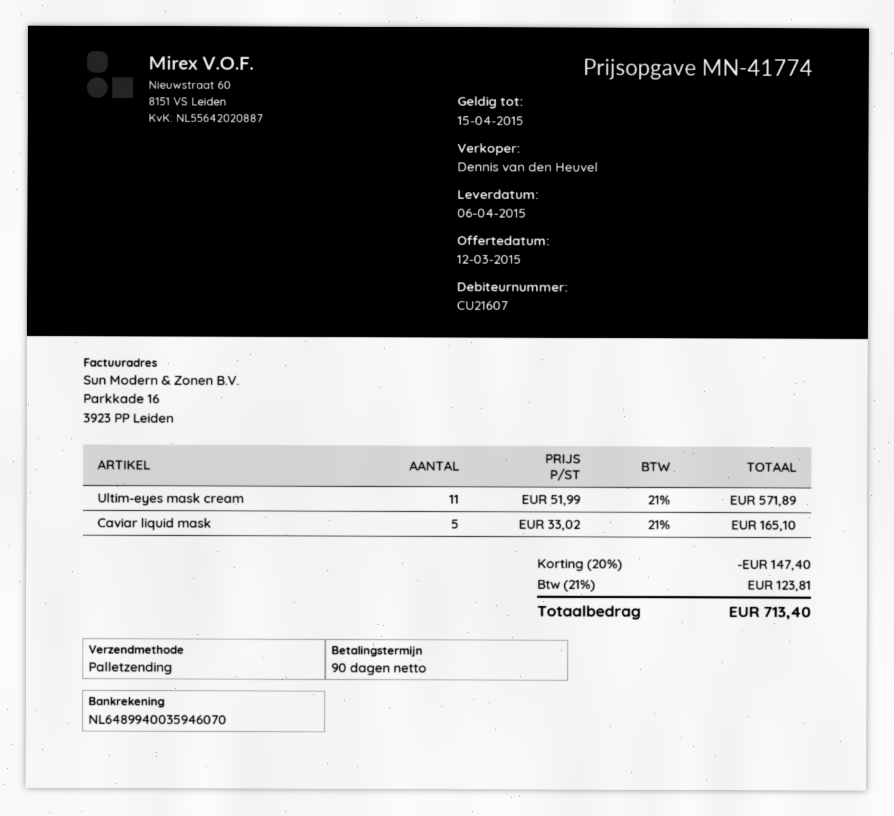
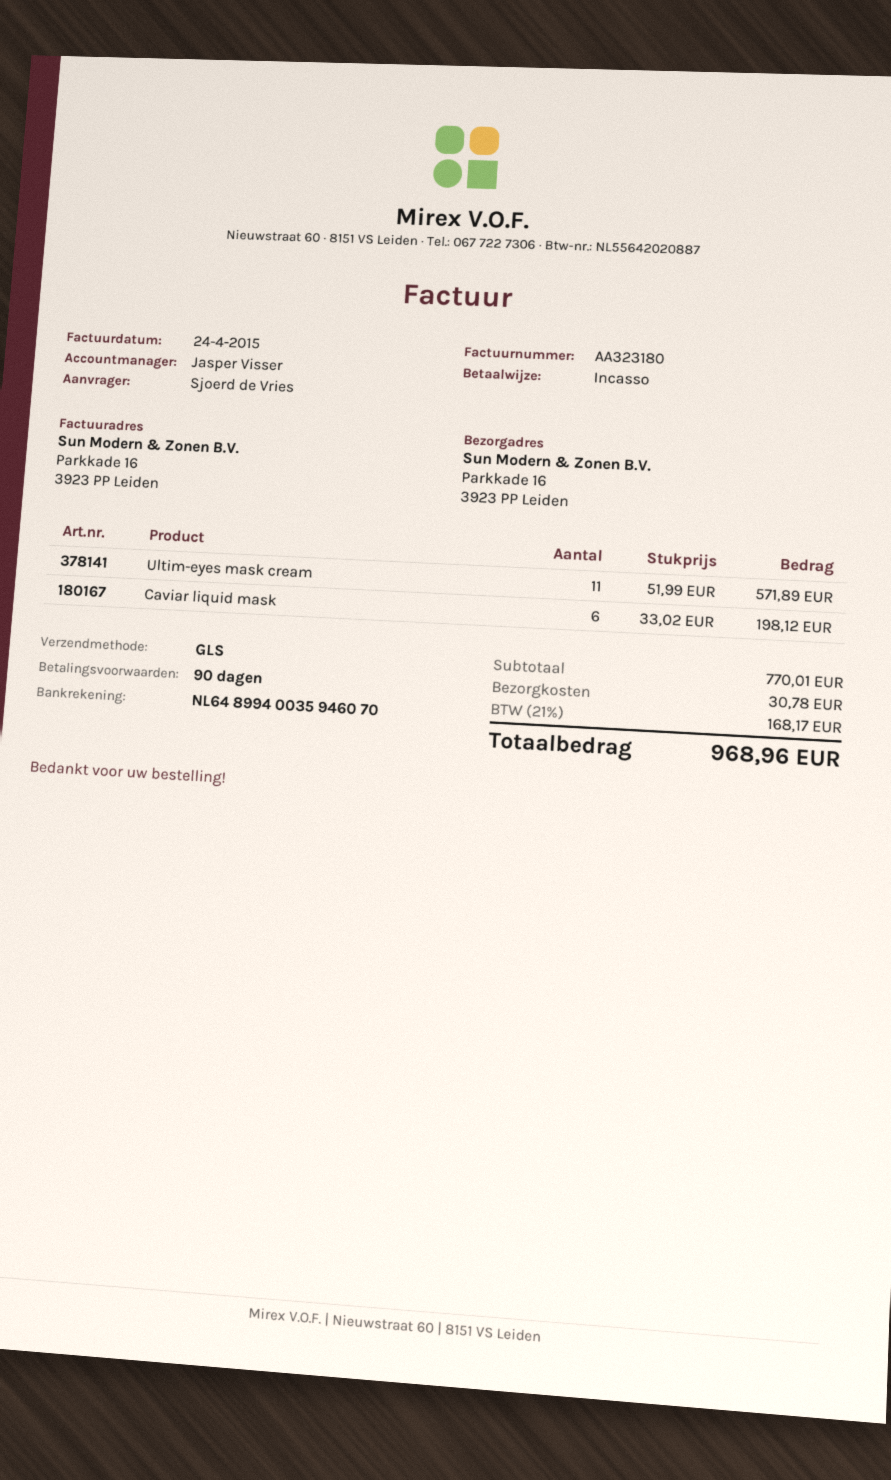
sales rep: Dennis van den Heuvel -> Jasper Visser
shipping method: pallet freight -> GLS
Caviar liquid mask: 5 x 33.02 = 165.10 -> 6 x 33.02 = 198.12
discount: 20% = 147.40 -> none
shipping: none -> 30.78
tax: 21% = 123.81 -> 21% = 168.17
total: 713.40 -> 968.96

